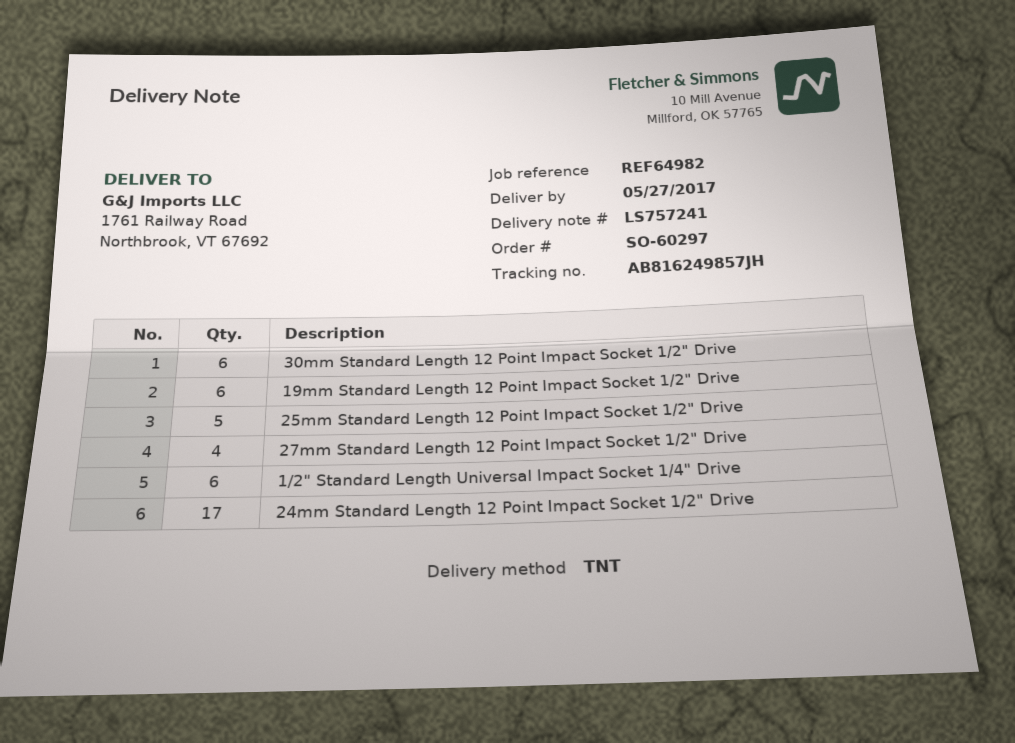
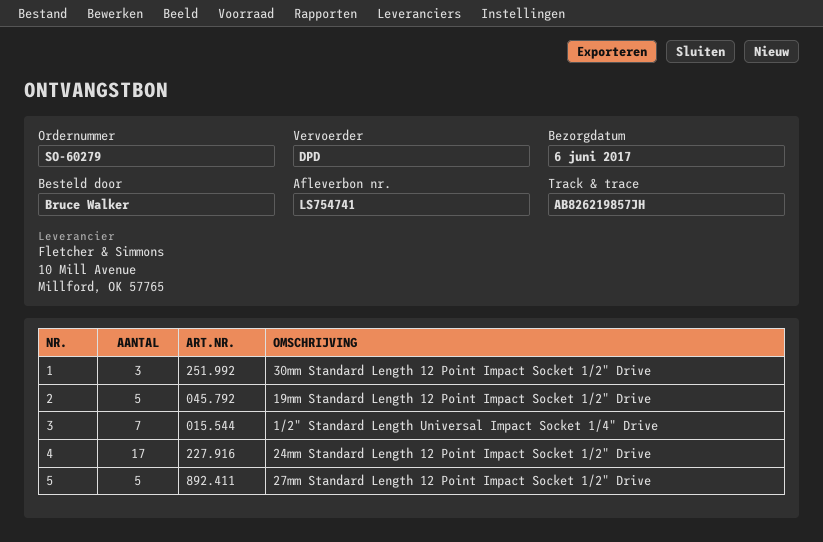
order number: SO-60297 -> SO-60279
delivery note number: LS757241 -> LS754741
delivery date: 2017-05-27 -> 2017-06-06
shipping method: TNT -> DPD
tracking number: AB816249857JH -> AB826219857JH
30mm Standard Length 12 Point Impact Socket 1/2" Drive: 6 -> 3
19mm Standard Length 12 Point Impact Socket 1/2" Drive: 6 -> 5
25mm Standard Length 12 Point Impact Socket 1/2" Drive: 5 -> none
27mm Standard Length 12 Point Impact Socket 1/2" Drive: 4 -> 5
1/2" Standard Length Universal Impact Socket 1/4" Drive: 6 -> 7

